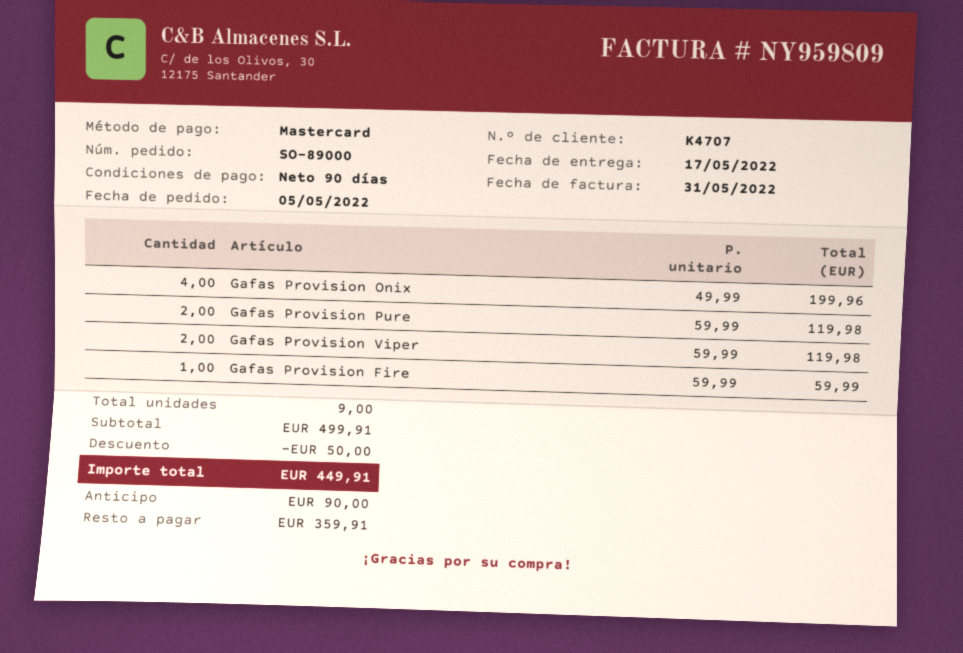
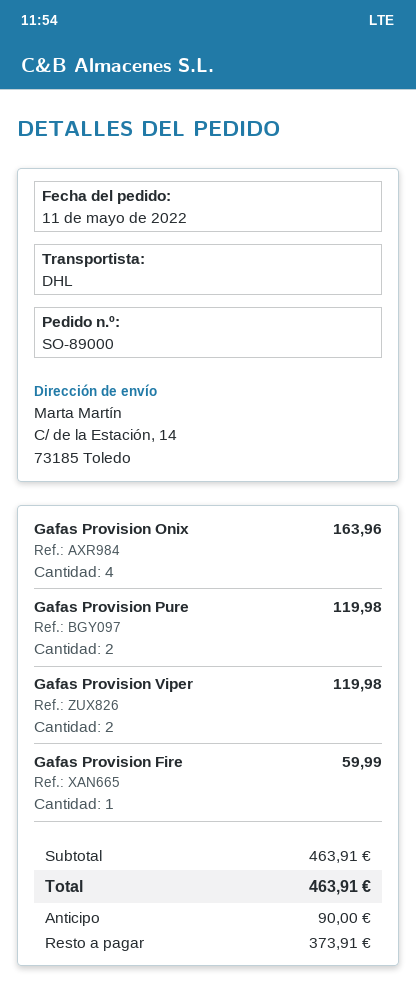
order date: 2022-05-05 -> 2022-05-11
Gafas Provision Onix: 4 for 199.96 -> 4 for 163.96
subtotal: 499.91 -> 463.91
discount: 50.00 -> none
total: 449.91 -> 463.91
balance: 359.91 -> 373.91

